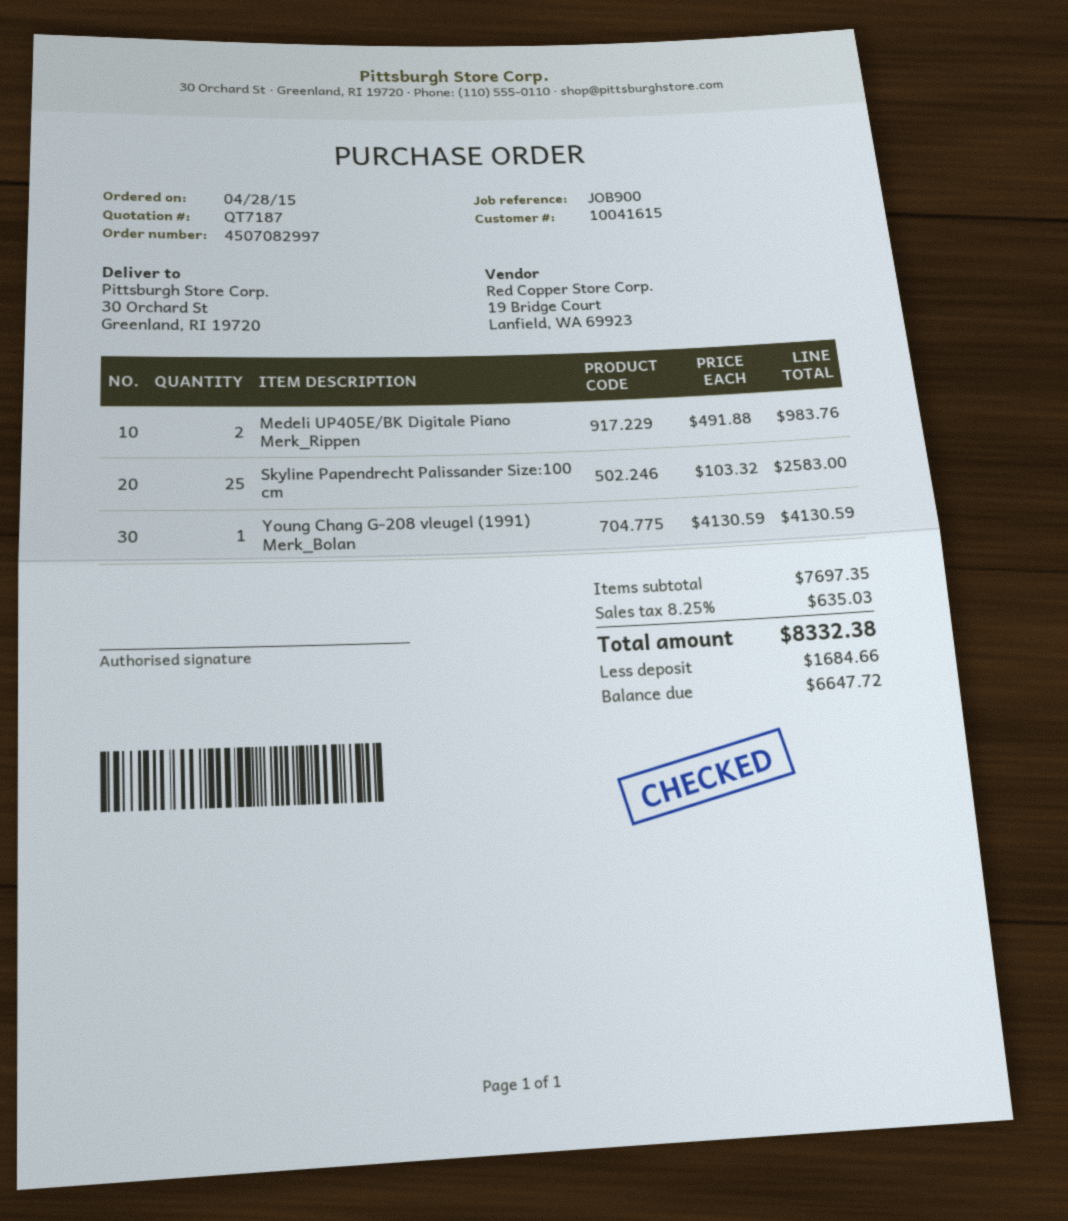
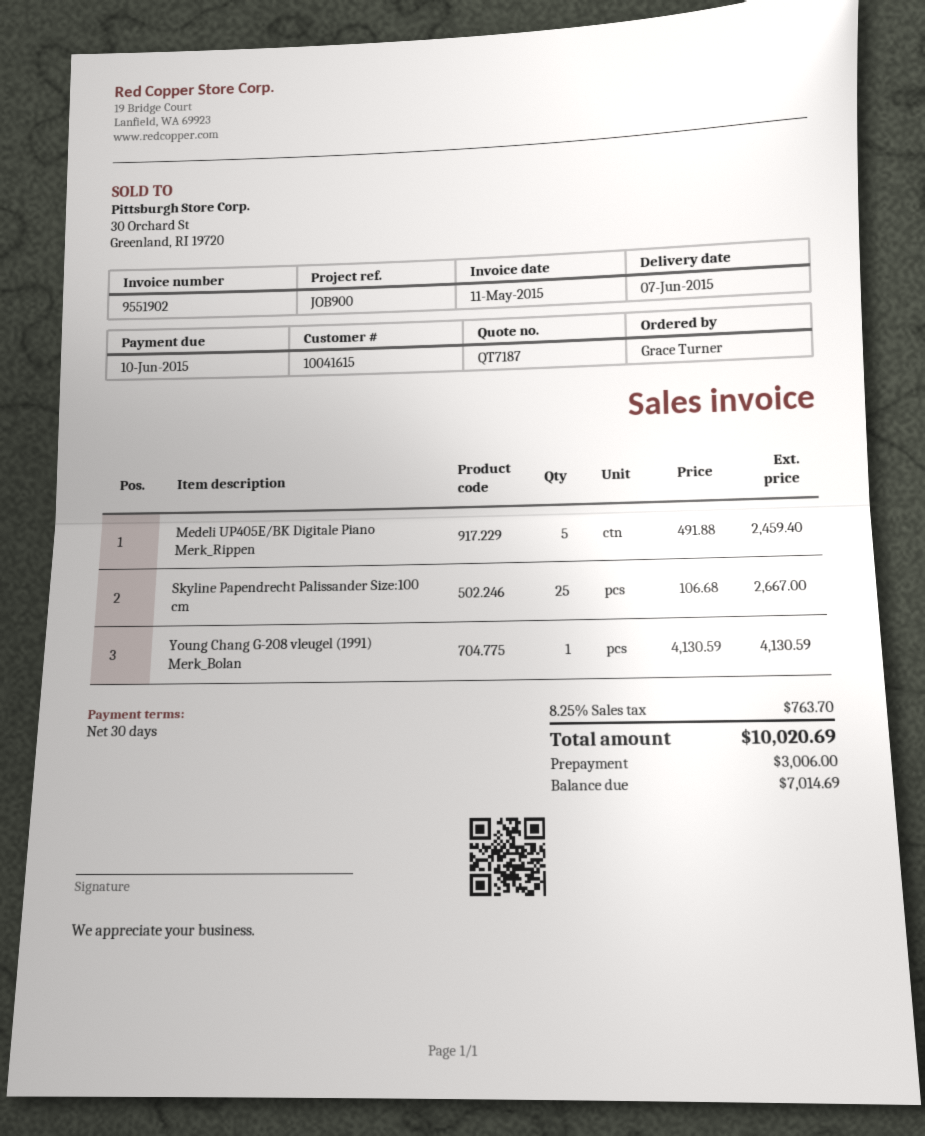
Medeli UP405E/BK Digitale Piano Merk_Rippen: 2 x 491.88 = 983.76 -> 5 x 491.88 = 2459.40
Skyline Papendrecht Palissander Size:100 cm: 25 x 103.32 = 2583.00 -> 25 x 106.68 = 2667.00
tax: 8.25% = 635.03 -> 8.25% = 763.70
total: 8332.38 -> 10020.69
deposit: 1684.66 -> 3006.00
balance: 6647.72 -> 7014.69

